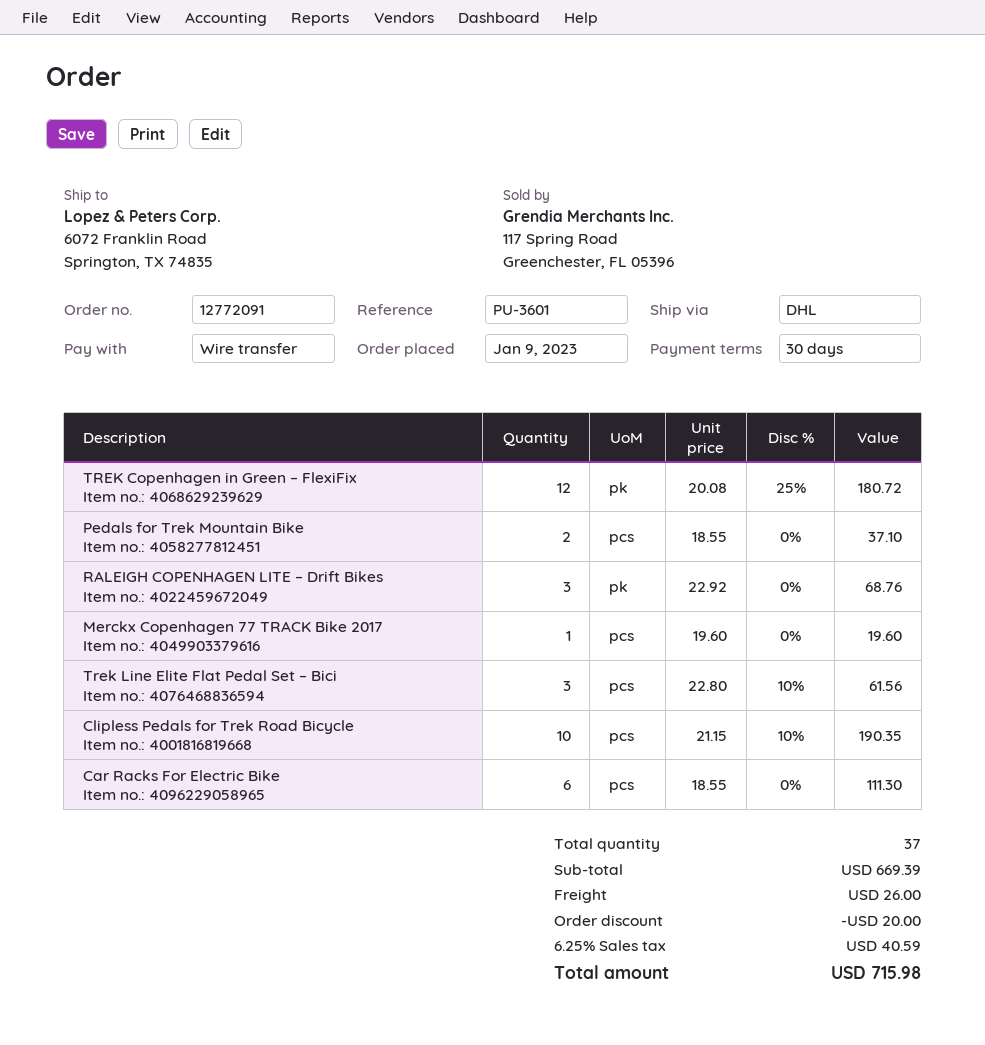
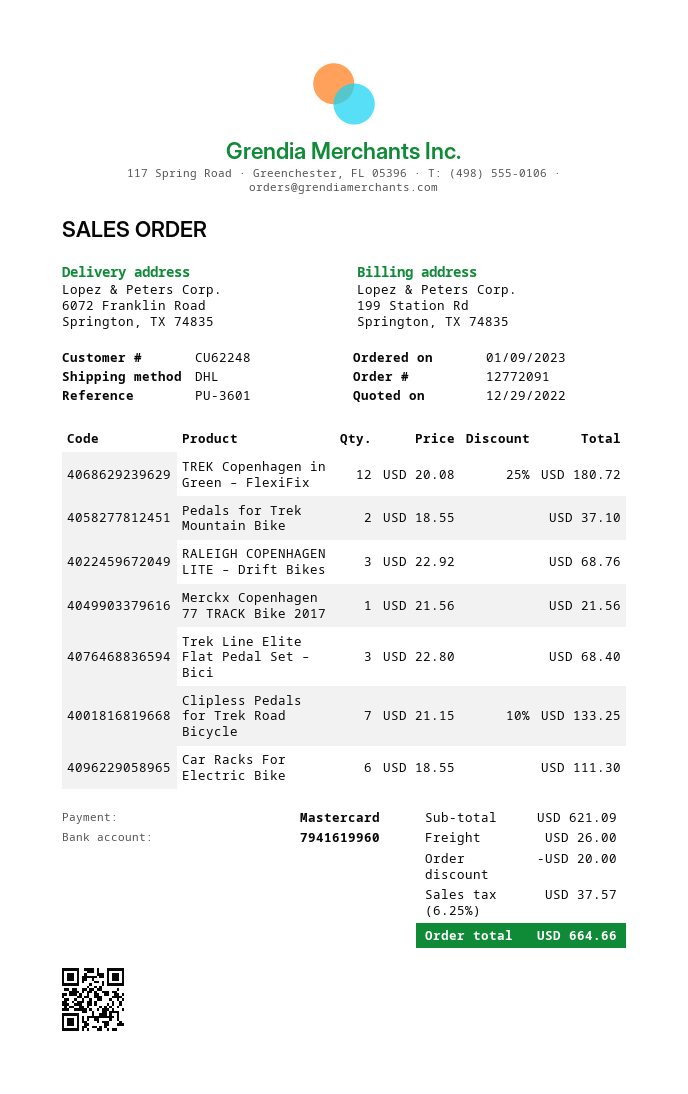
payment method: bank transfer -> Mastercard
Merckx Copenhagen 77 TRACK Bike 2017: 1 x 19.60 = 19.60 -> 1 x 21.56 = 21.56
Trek Line Elite Flat Pedal Set – Bici: 3 x 22.80 - 10% = 61.56 -> 3 x 22.80 = 68.40
Clipless Pedals for Trek Road Bicycle: 10 x 21.15 - 10% = 190.35 -> 7 x 21.15 - 10% = 133.25
subtotal: 669.39 -> 621.09
tax: 6.25% = 40.59 -> 6.25% = 37.57
total: 715.98 -> 664.66

